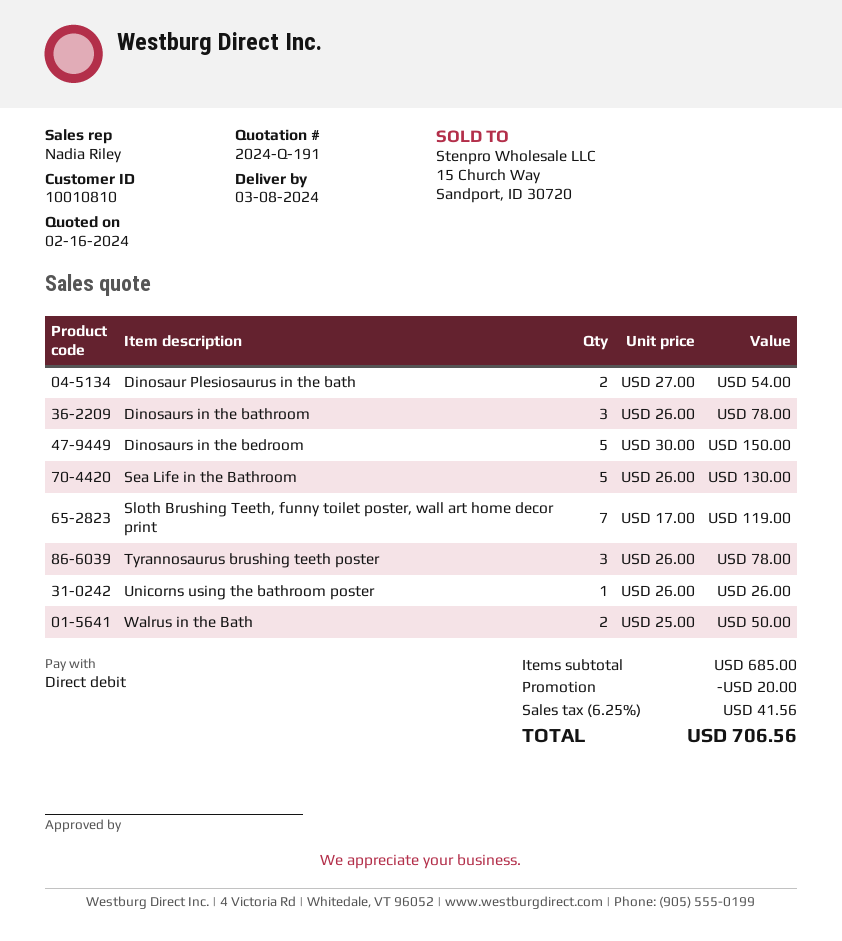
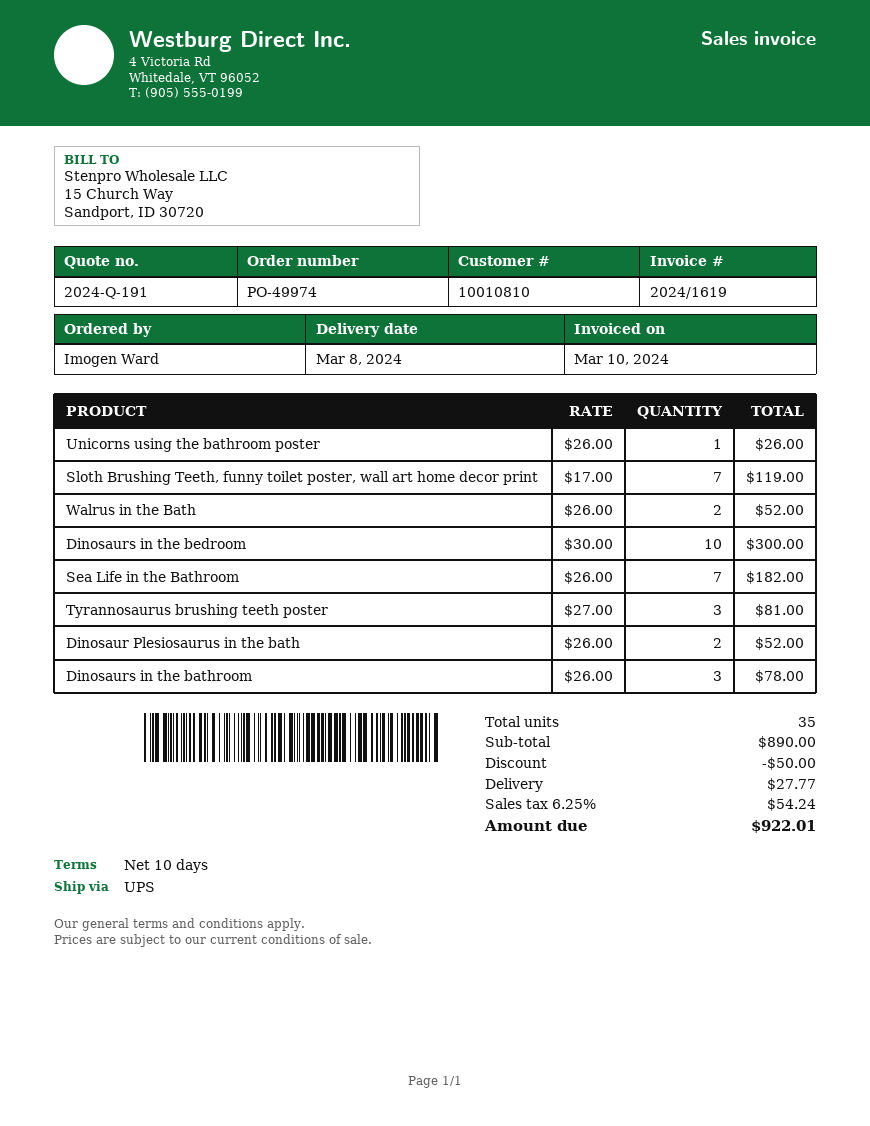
Dinosaur Plesiosaurus in the bath: 2 x 27.00 = 54.00 -> 2 x 26.00 = 52.00
Dinosaurs in the bedroom: 5 x 30.00 = 150.00 -> 10 x 30.00 = 300.00
Sea Life in the Bathroom: 5 x 26.00 = 130.00 -> 7 x 26.00 = 182.00
Tyrannosaurus brushing teeth poster: 3 x 26.00 = 78.00 -> 3 x 27.00 = 81.00
Walrus in the Bath: 2 x 25.00 = 50.00 -> 2 x 26.00 = 52.00
subtotal: 685.00 -> 890.00
discount: 20.00 -> 50.00
shipping: none -> 27.77
tax: 6.25% = 41.56 -> 6.25% = 54.24
total: 706.56 -> 922.01

